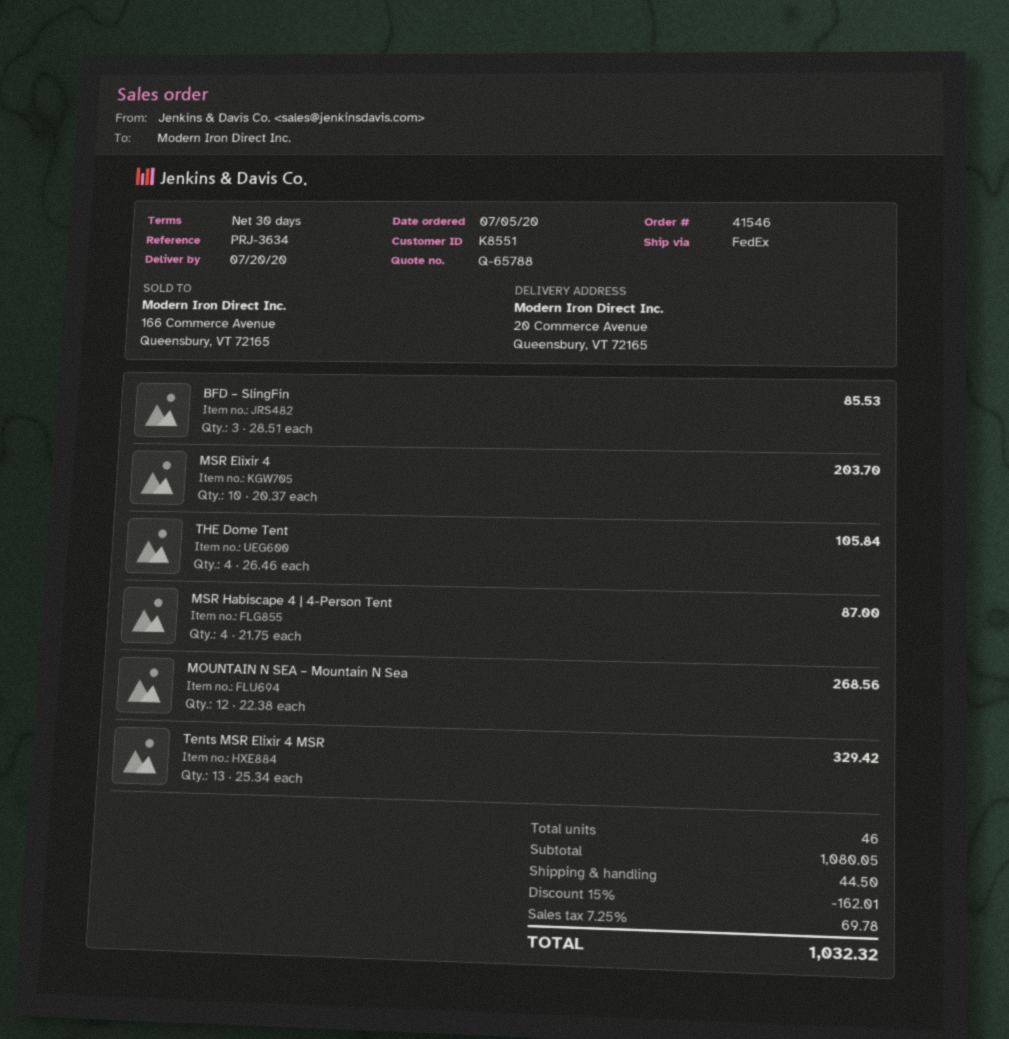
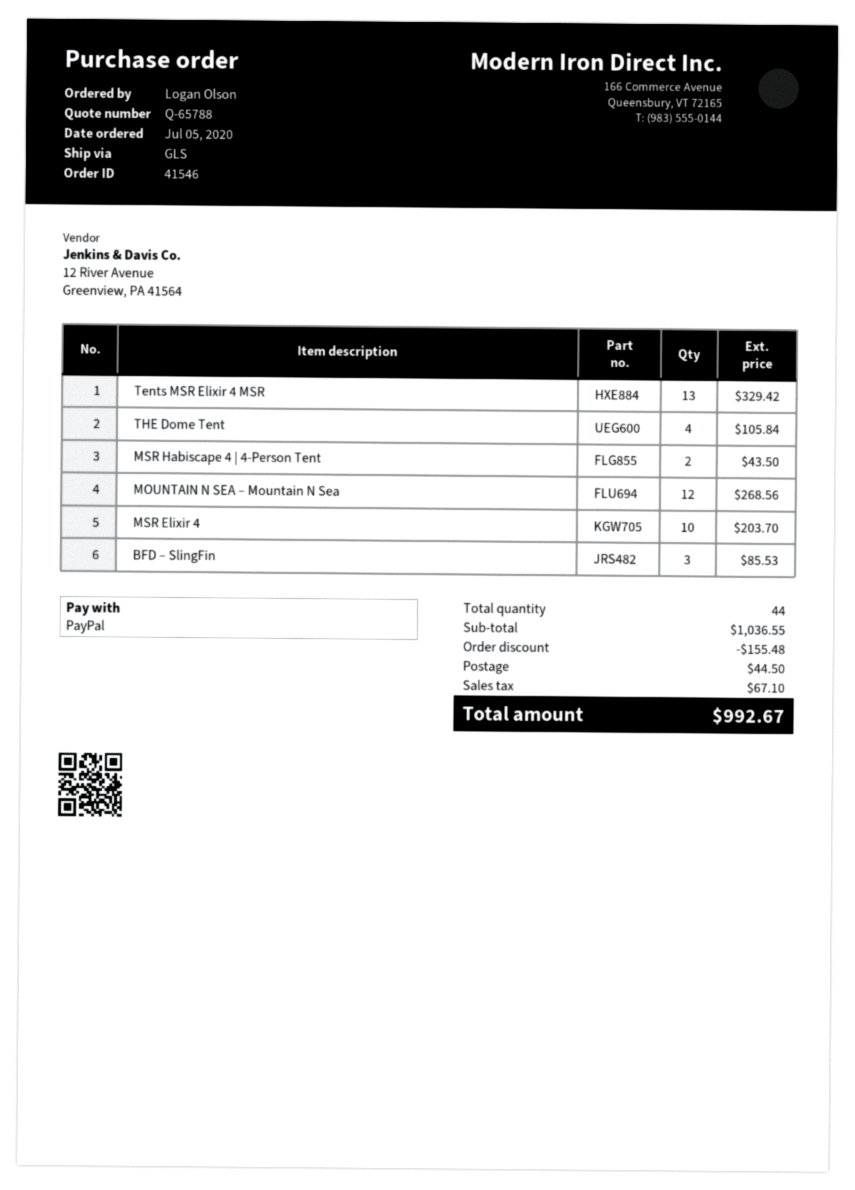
shipping method: FedEx -> GLS
MSR Habiscape 4 | 4-Person Tent: 4 for 87.00 -> 2 for 43.50
total quantity: 46 -> 44
subtotal: 1080.05 -> 1036.55
discount: 162.01 -> 155.48
tax: 69.78 -> 67.10
total: 1032.32 -> 992.67

